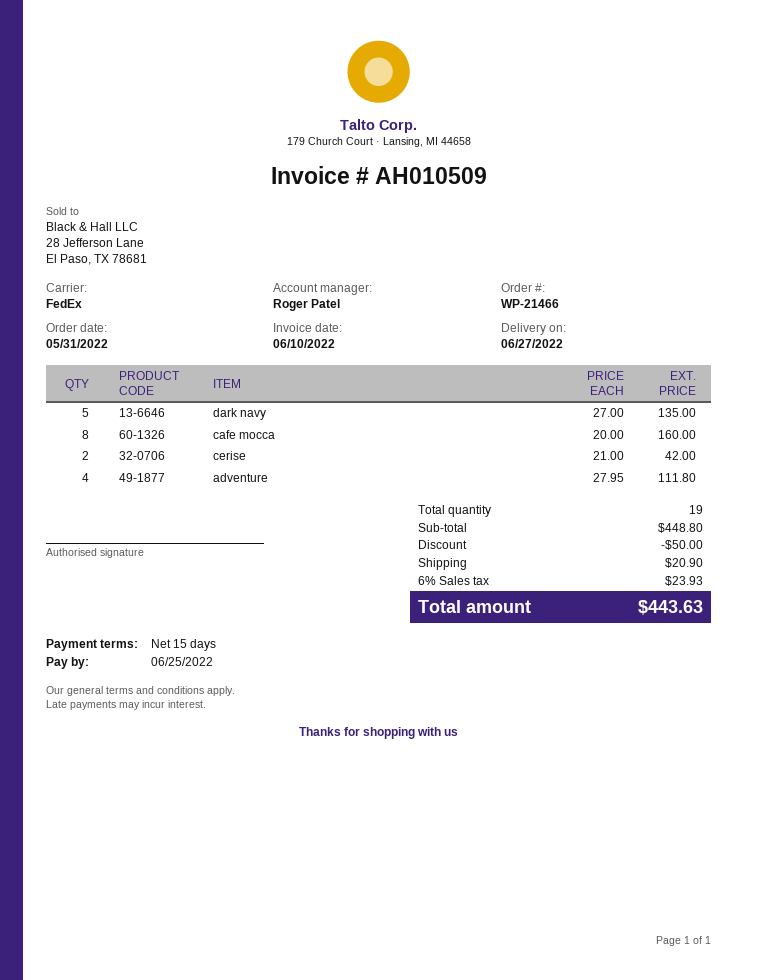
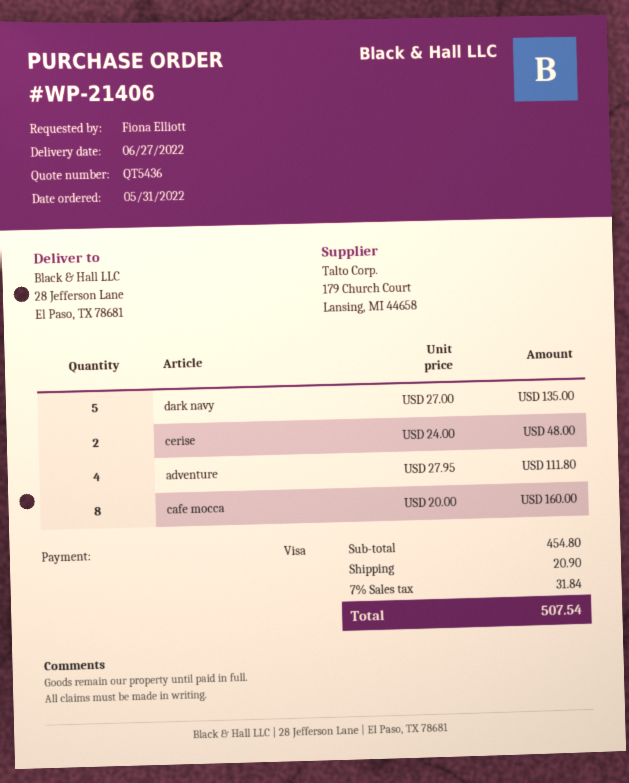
order number: WP-21466 -> WP-21406
cerise: 2 x 21.00 = 42.00 -> 2 x 24.00 = 48.00
subtotal: 448.80 -> 454.80
discount: 50.00 -> none
tax: 6% = 23.93 -> 7% = 31.84
total: 443.63 -> 507.54

